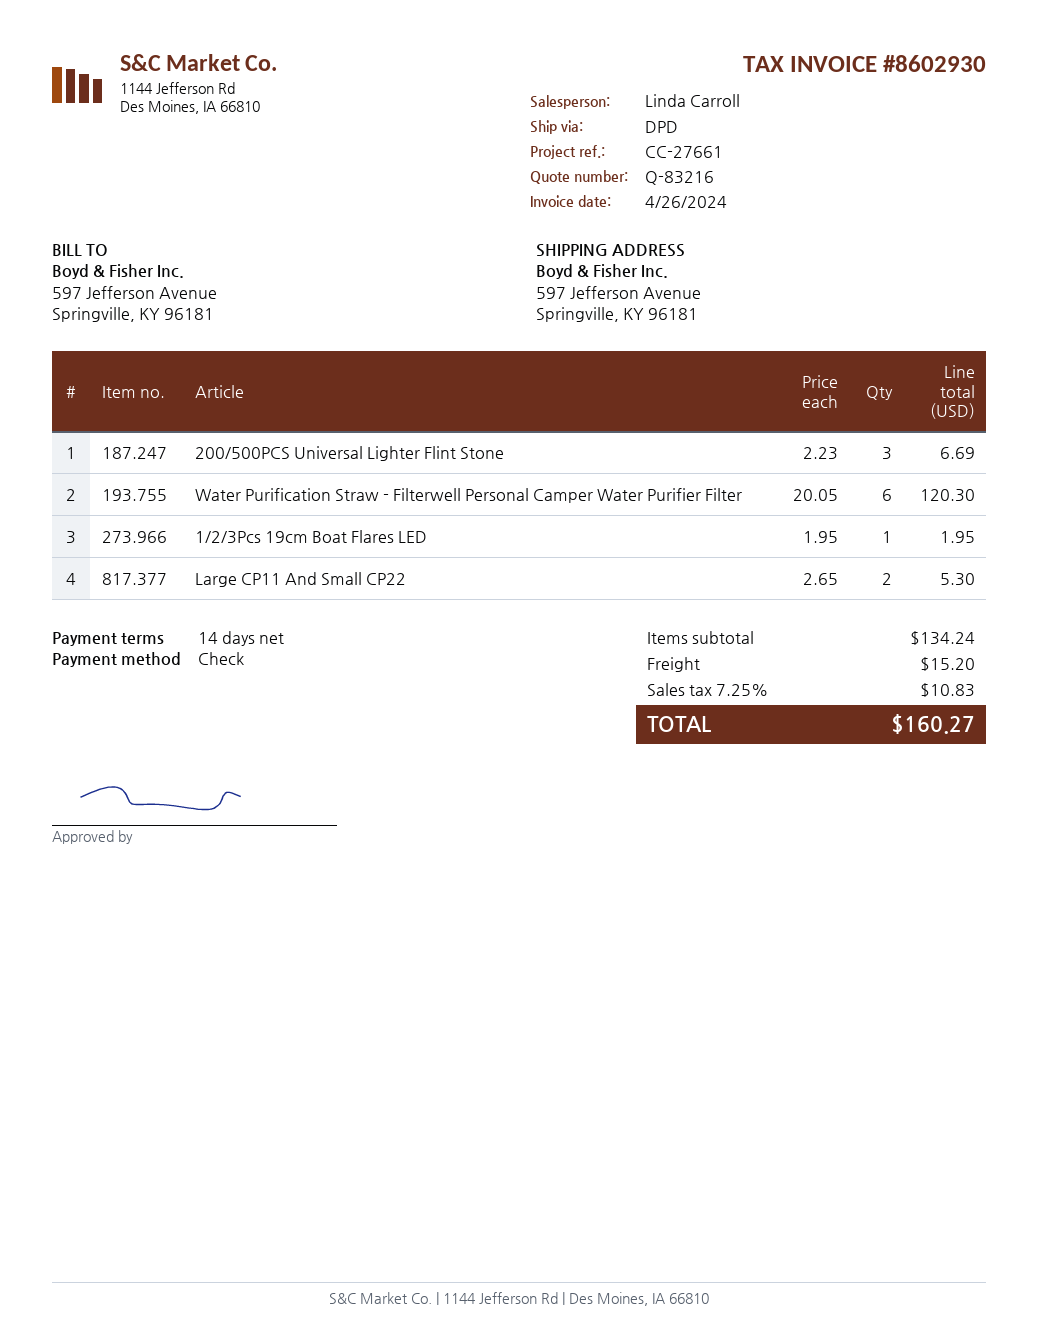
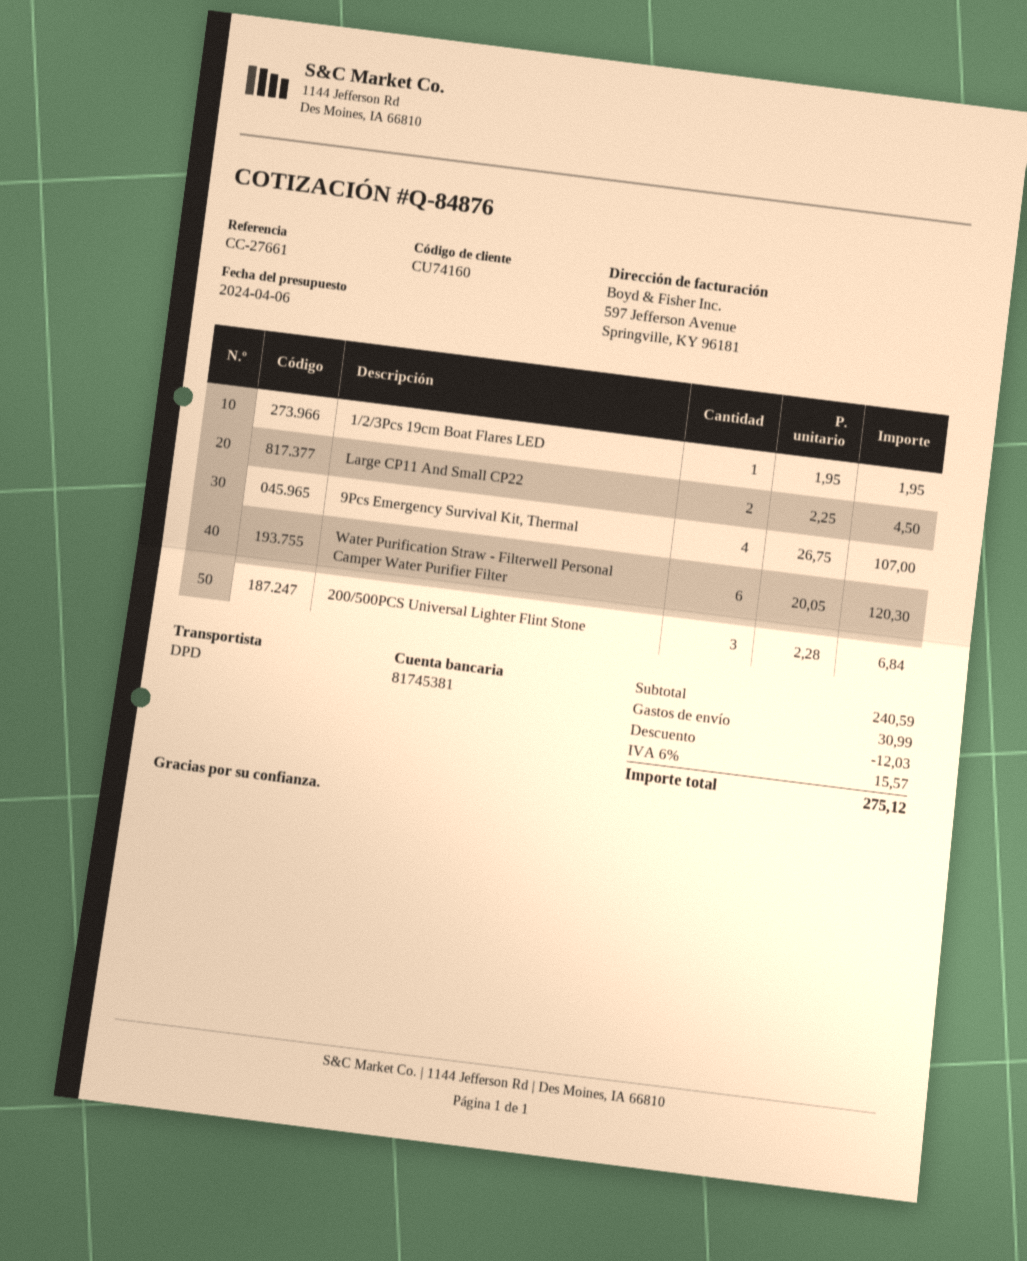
quote number: Q-83216 -> Q-84876
200/500PCS Universal Lighter Flint Stone: 3 x 2.23 = 6.69 -> 3 x 2.28 = 6.84
Large CP11 And Small CP22: 2 x 2.65 = 5.30 -> 2 x 2.25 = 4.50
9Pcs Emergency Survival Kit, Thermal: none -> 4 x 26.75 = 107.00
subtotal: 134.24 -> 240.59
discount: none -> 12.03
shipping: 15.20 -> 30.99
tax: 7.25% = 10.83 -> 6% = 15.57
total: 160.27 -> 275.12

